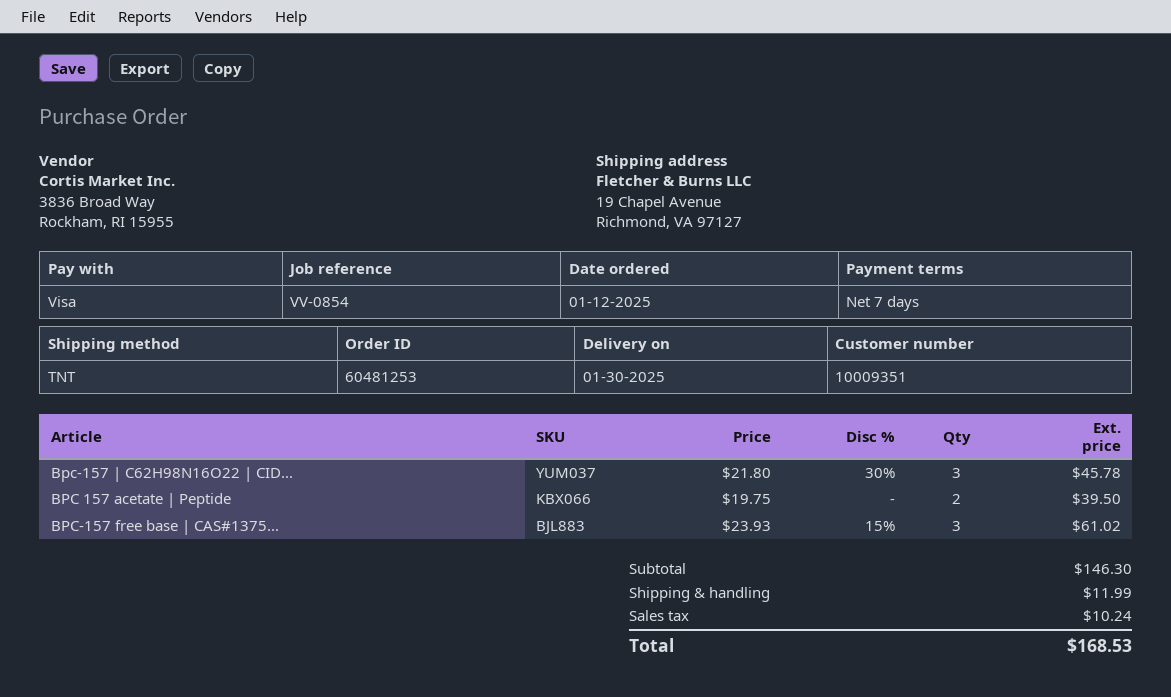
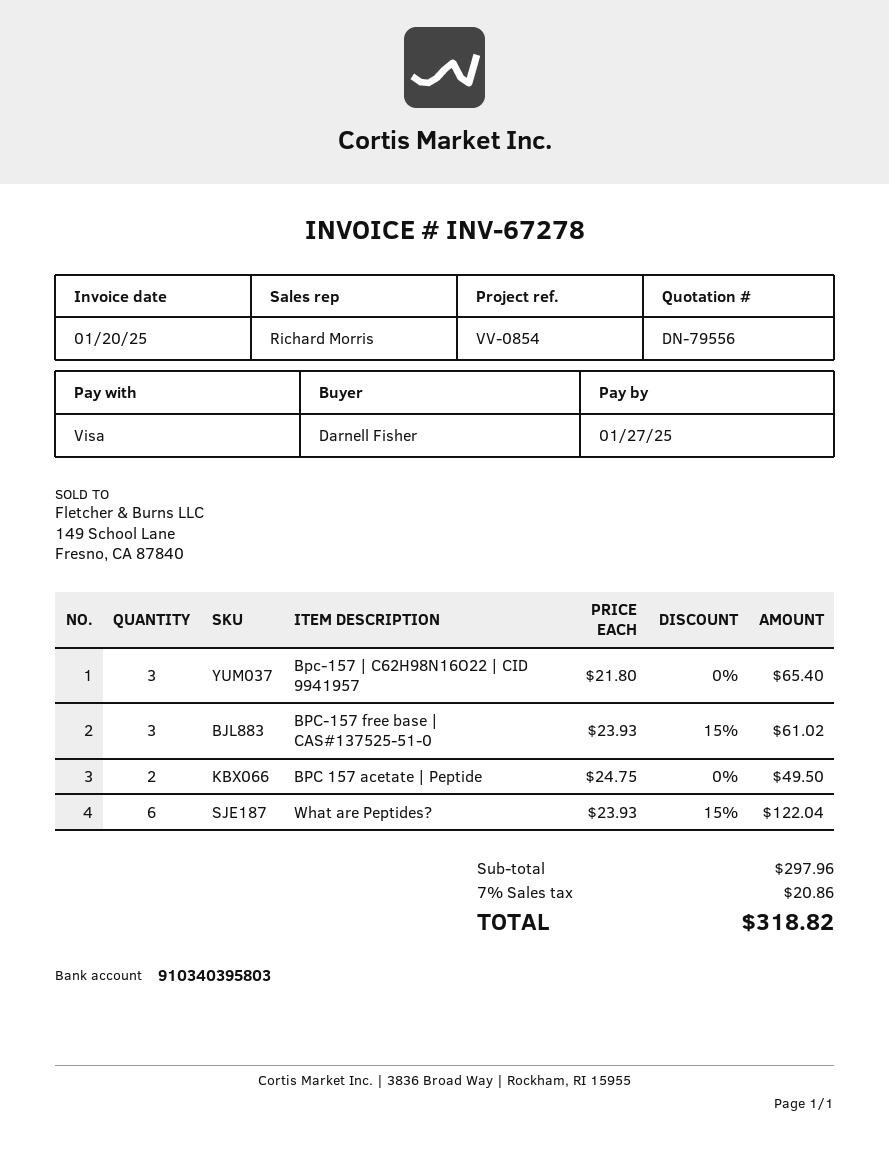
Bpc-157 | C62H98N16O22 | CID...: 3 x 21.80 - 30% = 45.78 -> 3 x 21.80 = 65.40
BPC 157 acetate | Peptide: 2 x 19.75 = 39.50 -> 2 x 24.75 = 49.50
What are Peptides?: none -> 6 x 23.93 - 15% = 122.04
subtotal: 146.30 -> 297.96
shipping: 11.99 -> none
tax: 10.24 -> 20.86
total: 168.53 -> 318.82

